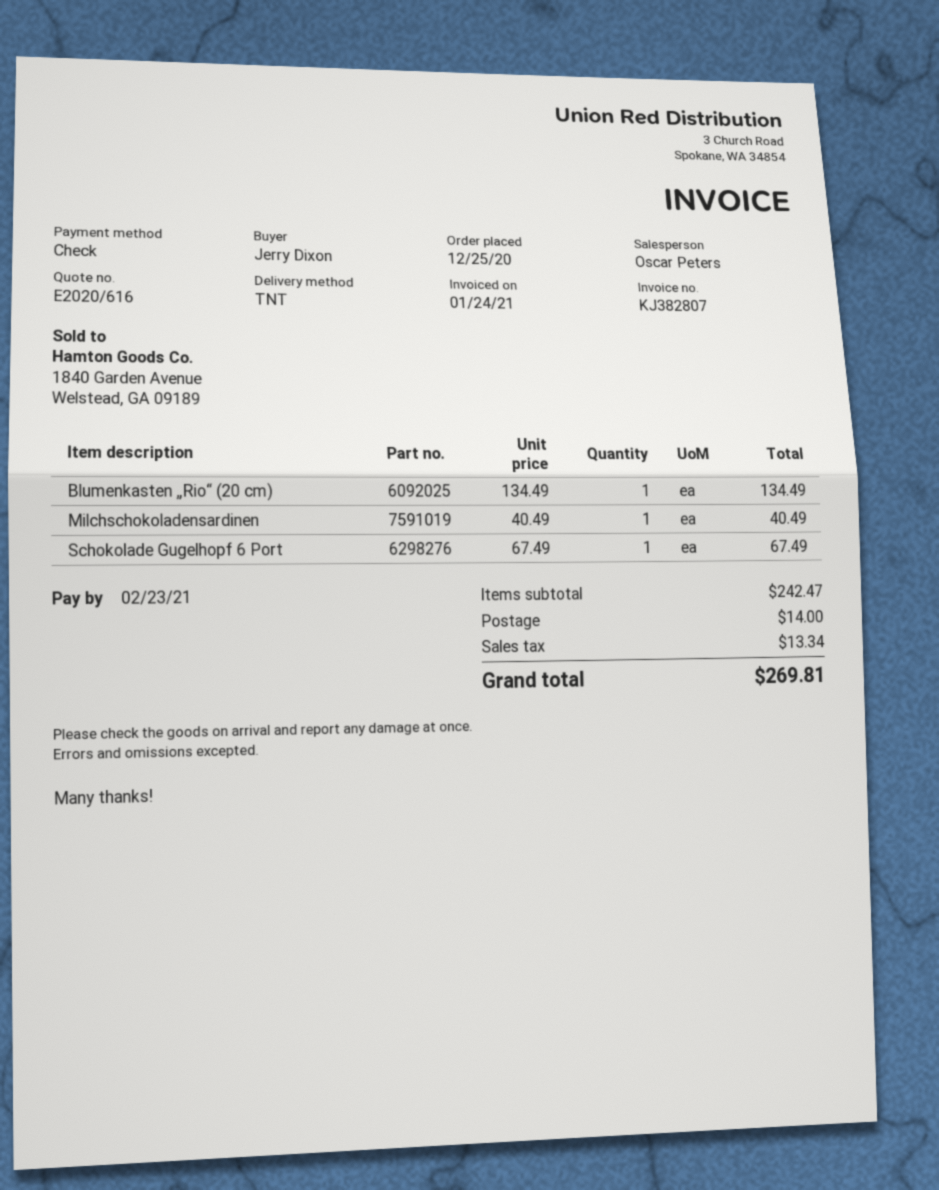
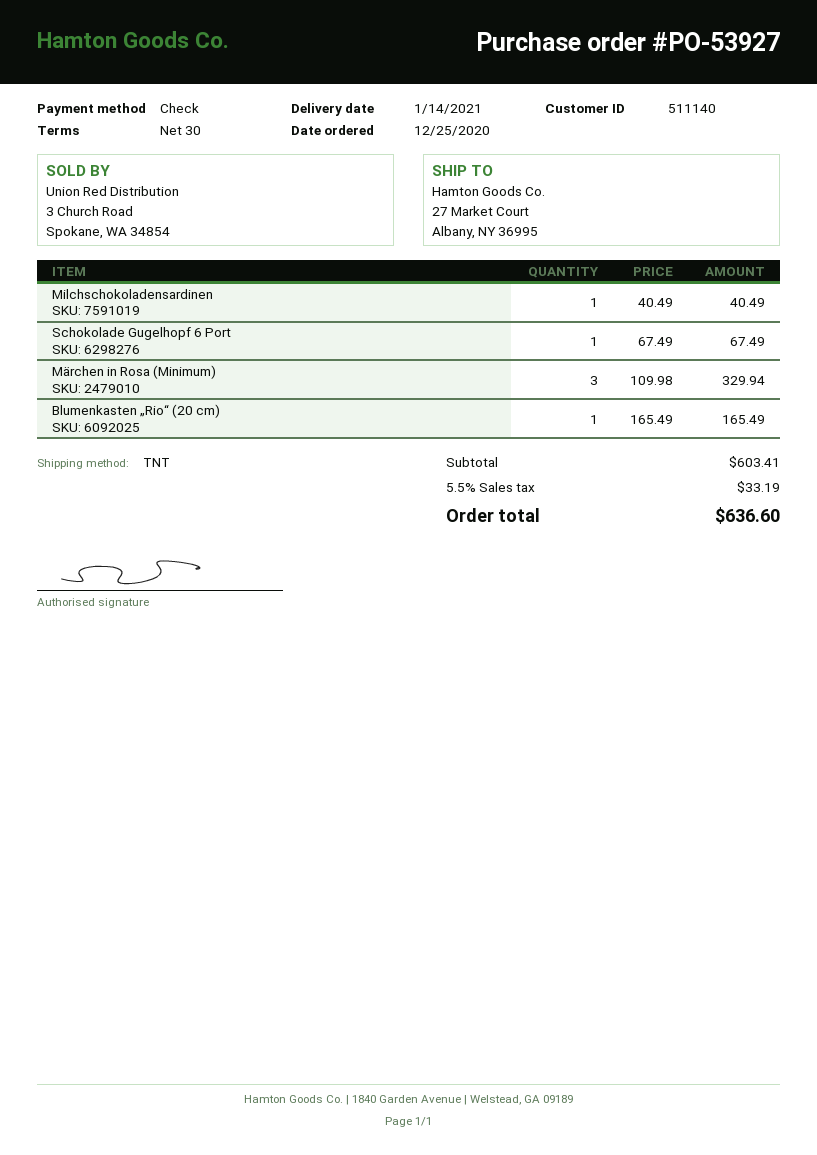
Blumenkasten „Rio“ (20 cm): 1 x 134.49 = 134.49 -> 1 x 165.49 = 165.49
Märchen in Rosa (Minimum): none -> 3 x 109.98 = 329.94
subtotal: 242.47 -> 603.41
shipping: 14.00 -> none
tax: 13.34 -> 33.19
total: 269.81 -> 636.60

